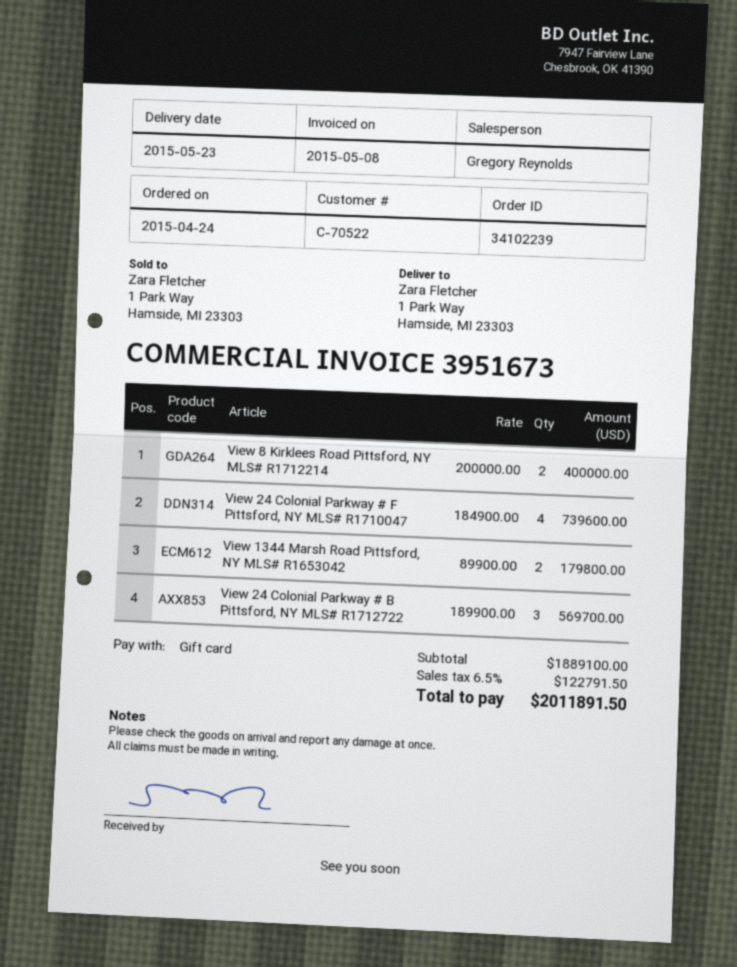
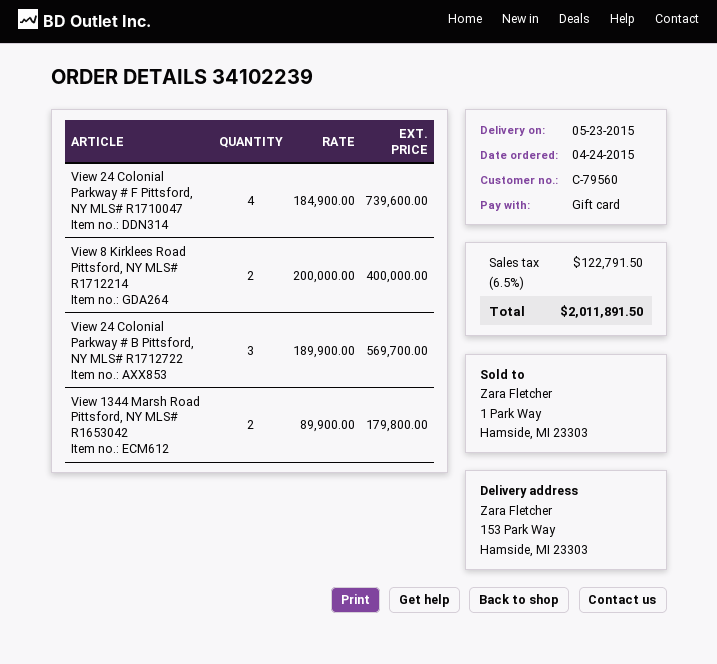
customer number: C-70522 -> C-79560
ship to: 1 Park Way, Hamside, MI 23303 -> 153 Park Way, Hamside, MI 23303

